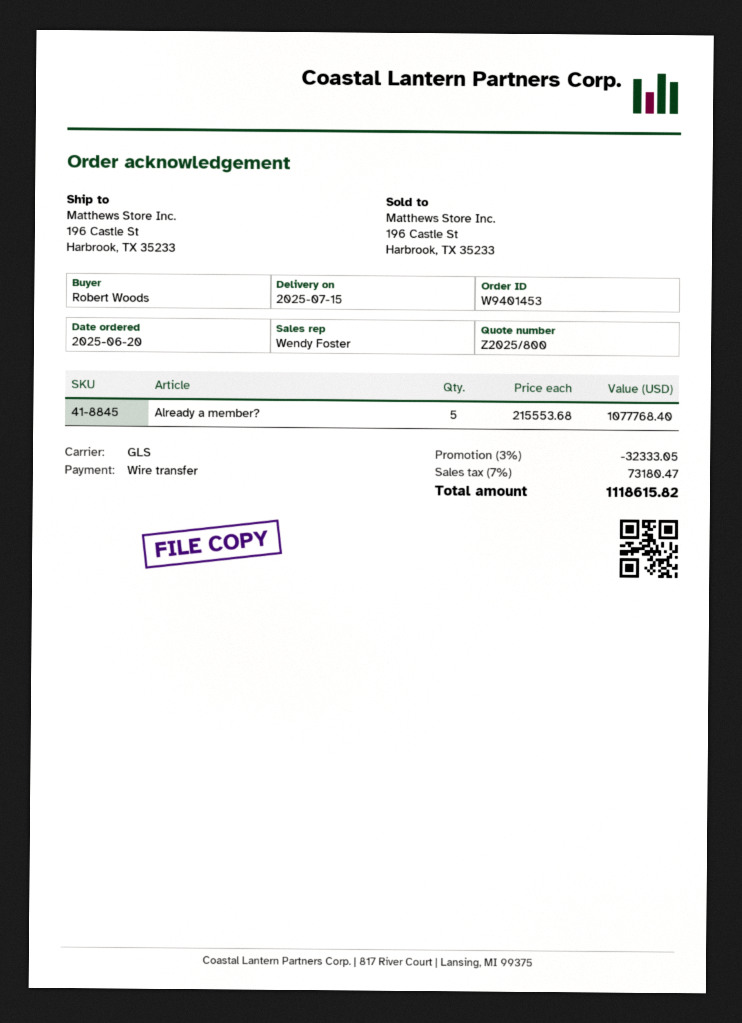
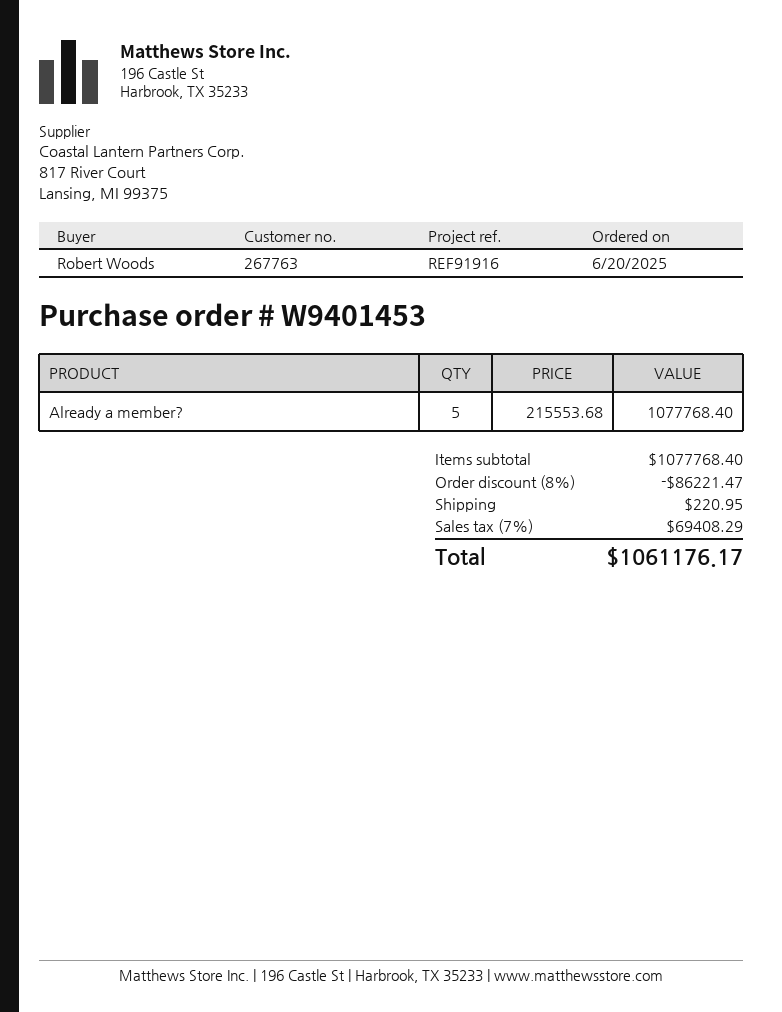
discount: 3% = 32333.05 -> 8% = 86221.47
shipping: none -> 220.95
tax: 7% = 73180.47 -> 7% = 69408.29
total: 1118615.82 -> 1061176.17

